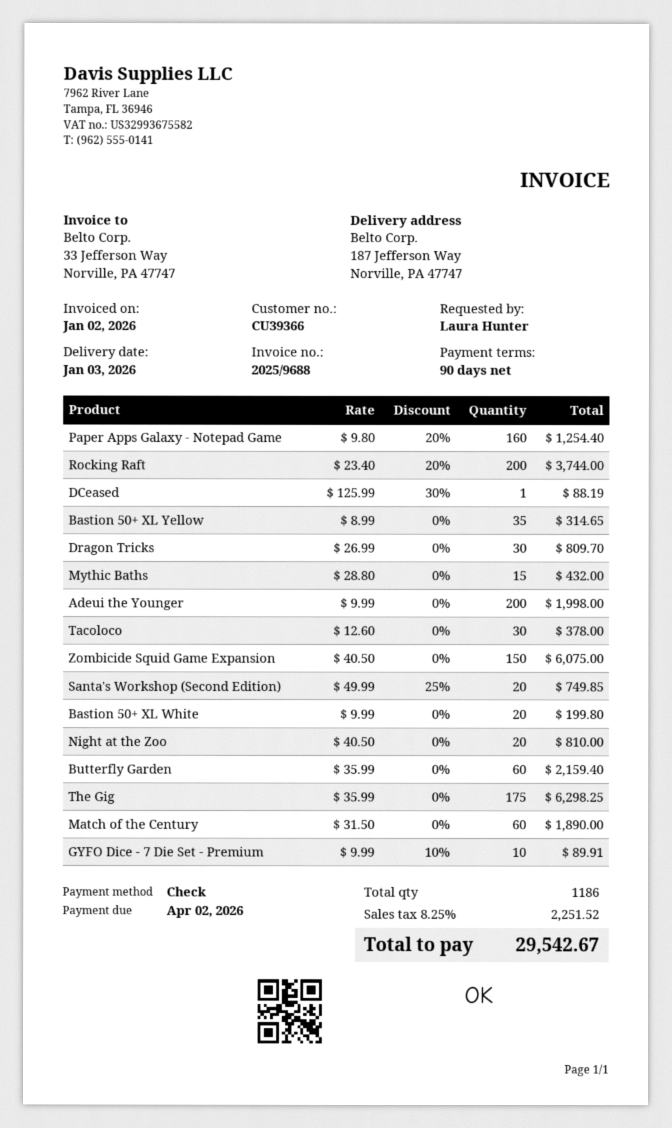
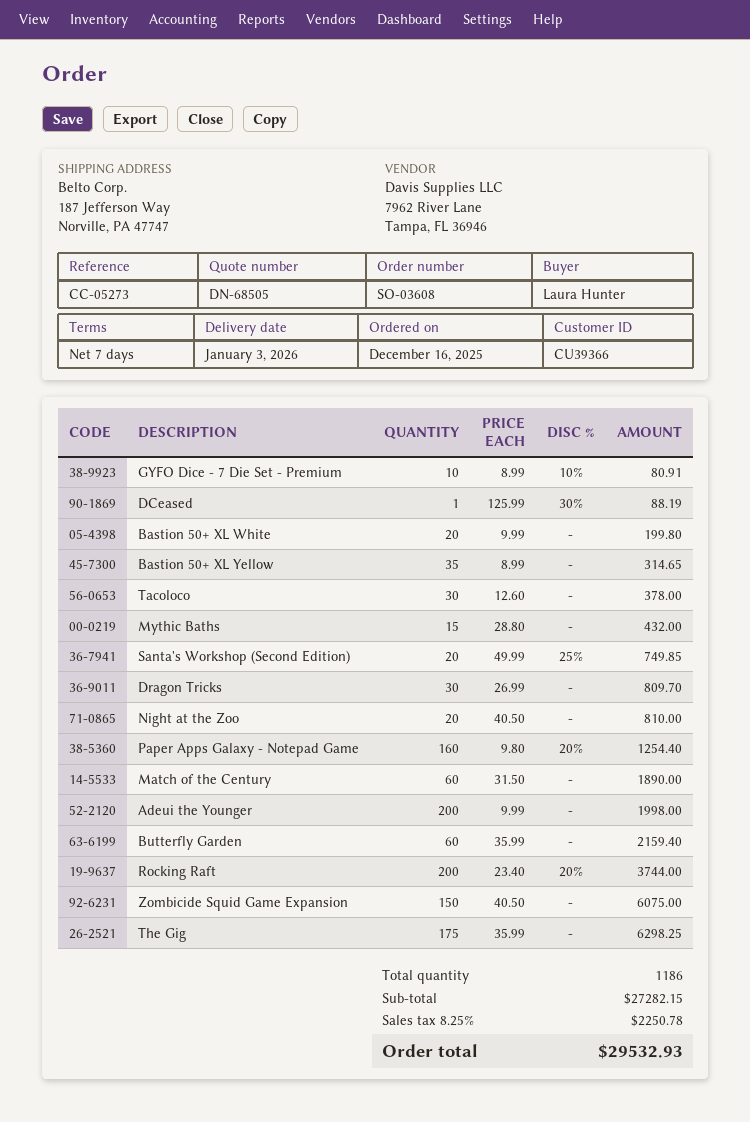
payment terms: 90 days -> 7 days
GYFO Dice - 7 Die Set - Premium: 10 x 9.99 - 10% = 89.91 -> 10 x 8.99 - 10% = 80.91
tax: 8.25% = 2251.52 -> 8.25% = 2250.78
total: 29542.67 -> 29532.93

